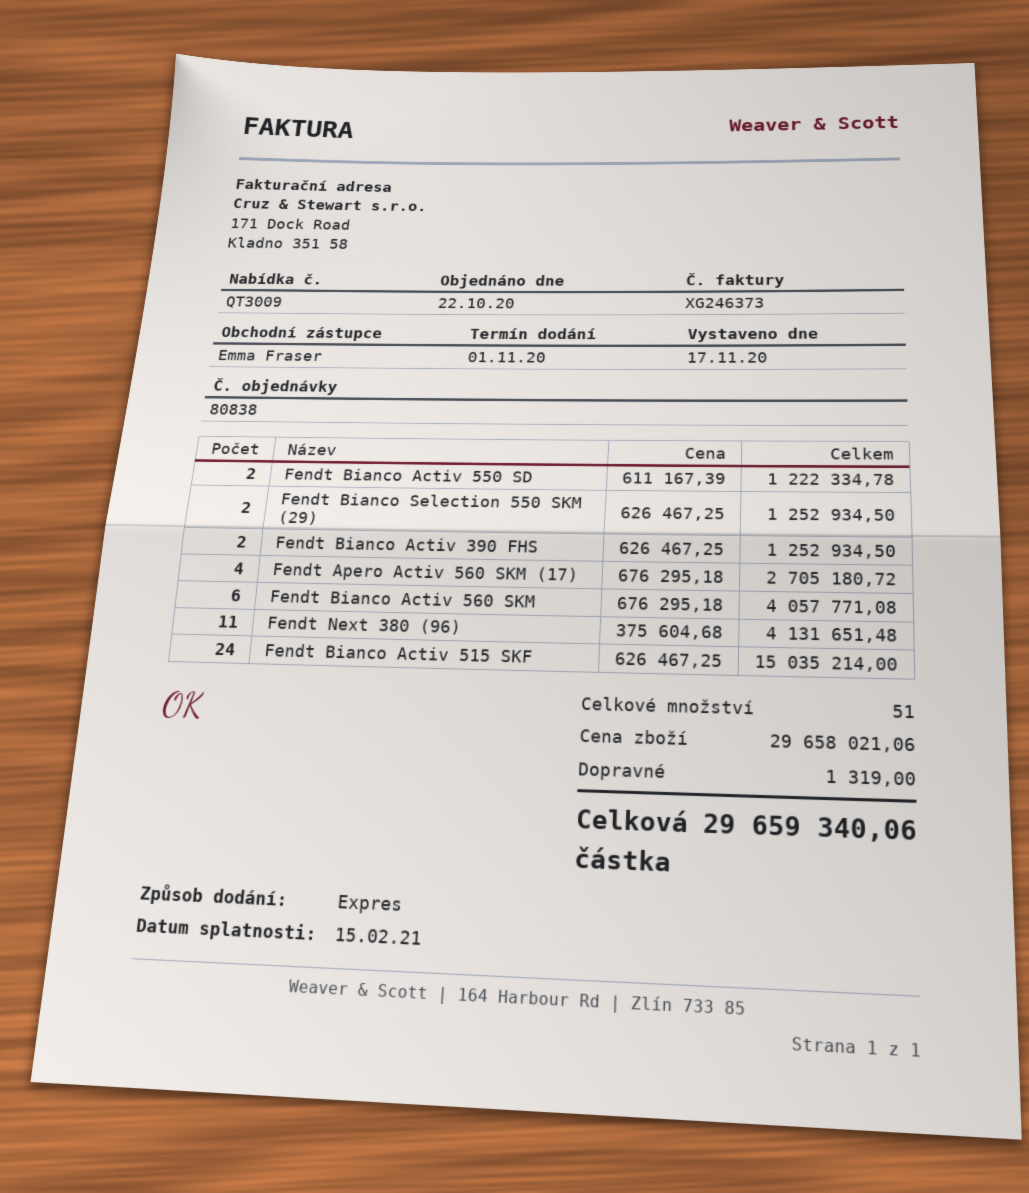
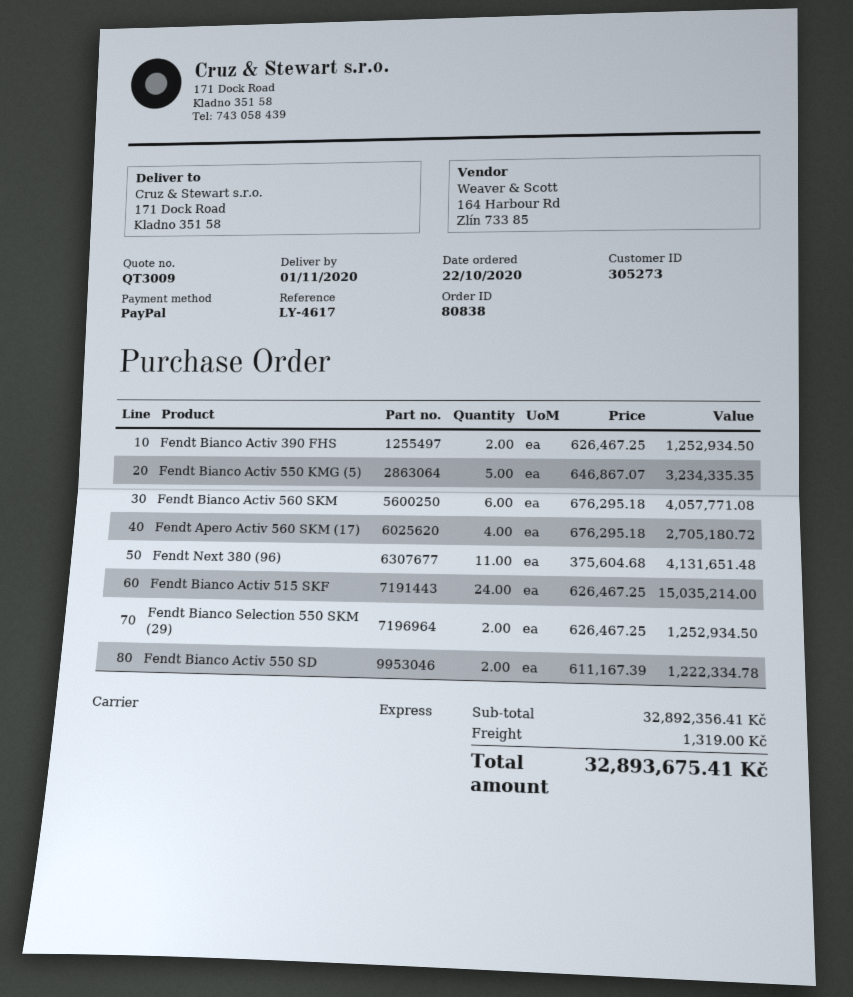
Fendt Bianco Activ 550 KMG (5): none -> 5 x 646867.07 = 3234335.35
subtotal: 29658021.06 -> 32892356.41
total: 29659340.06 -> 32893675.41

